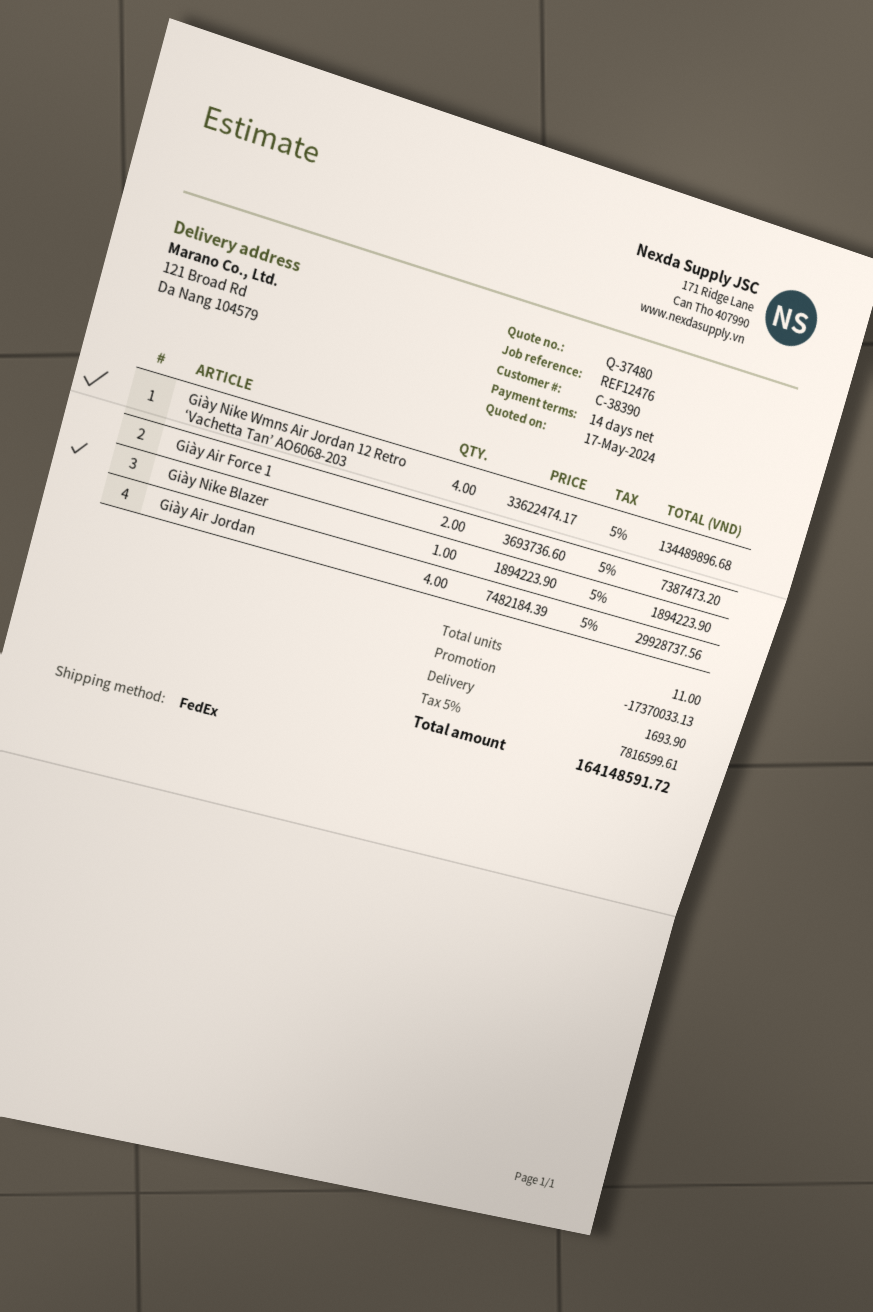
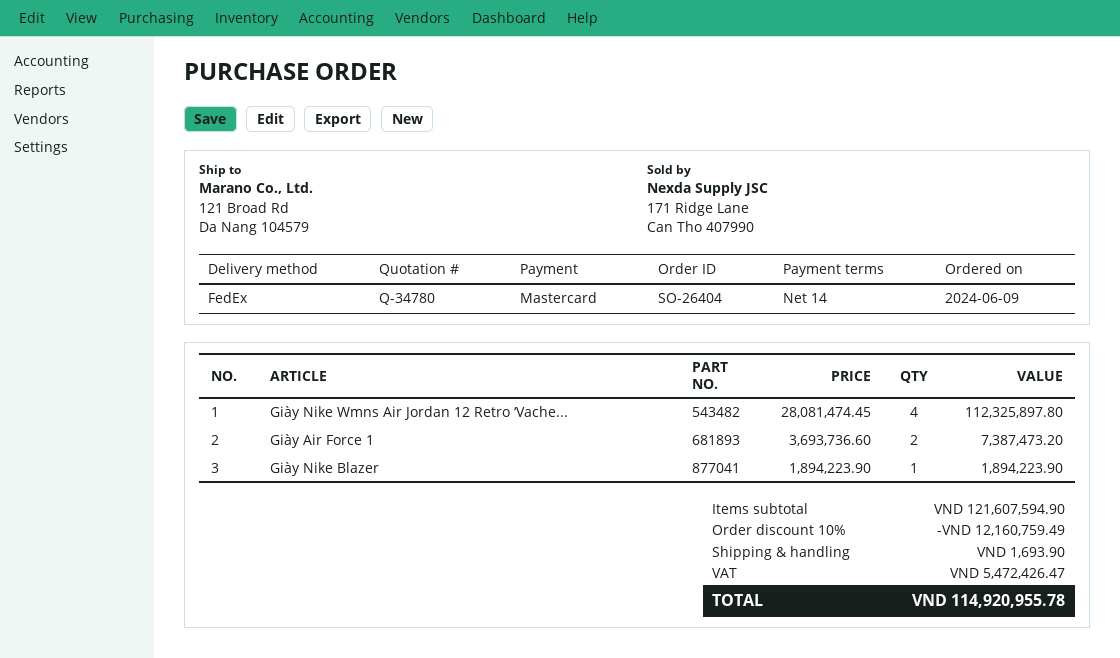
quote number: Q-37480 -> Q-34780
Giày Nike Wmns Air Jordan 12 Retro ‘Vachetta Tan’ AO6068-203: 4 x 33622474.17 = 134489896.68 -> 4 x 28081474.45 = 112325897.80
Giày Air Jordan: 4 x 7482184.39 = 29928737.56 -> none
discount: 17370033.13 -> 12160759.49
tax: 7816599.61 -> 5472426.47
total: 164148591.72 -> 114920955.78

